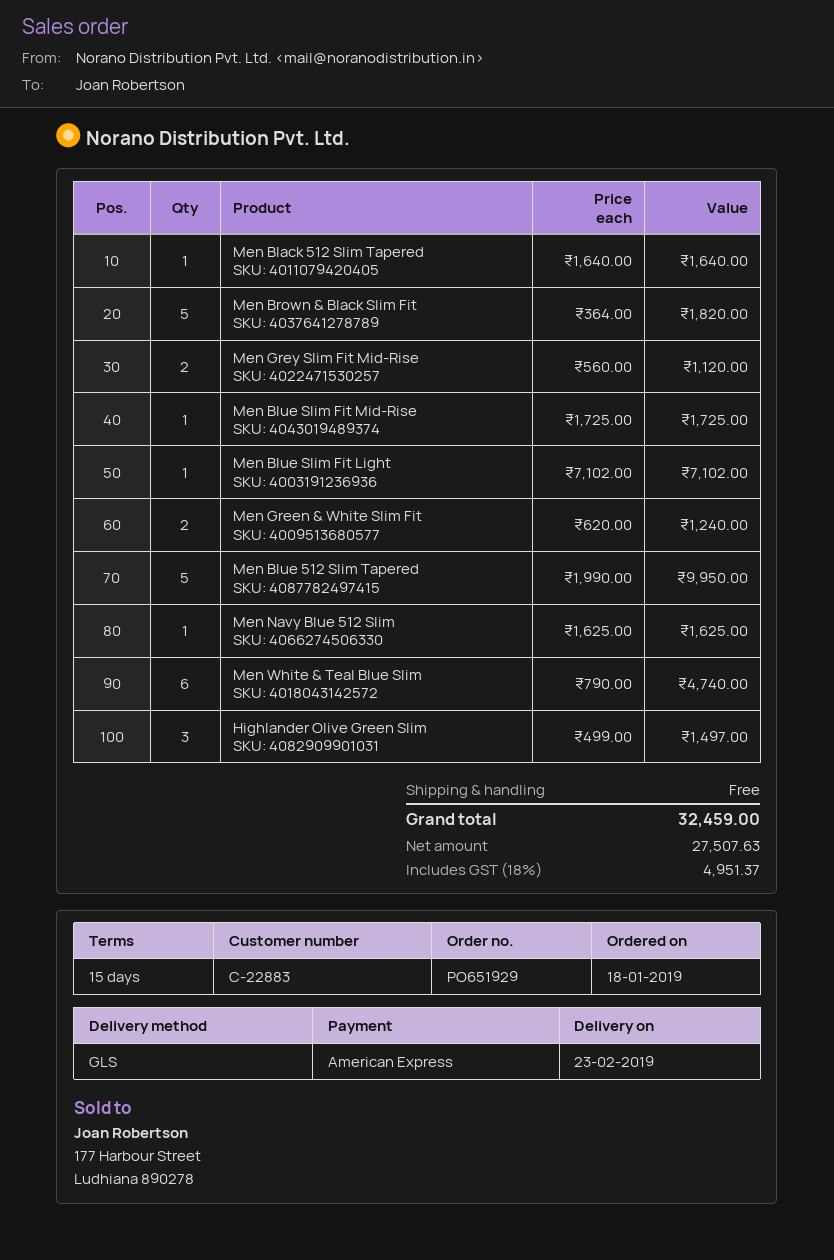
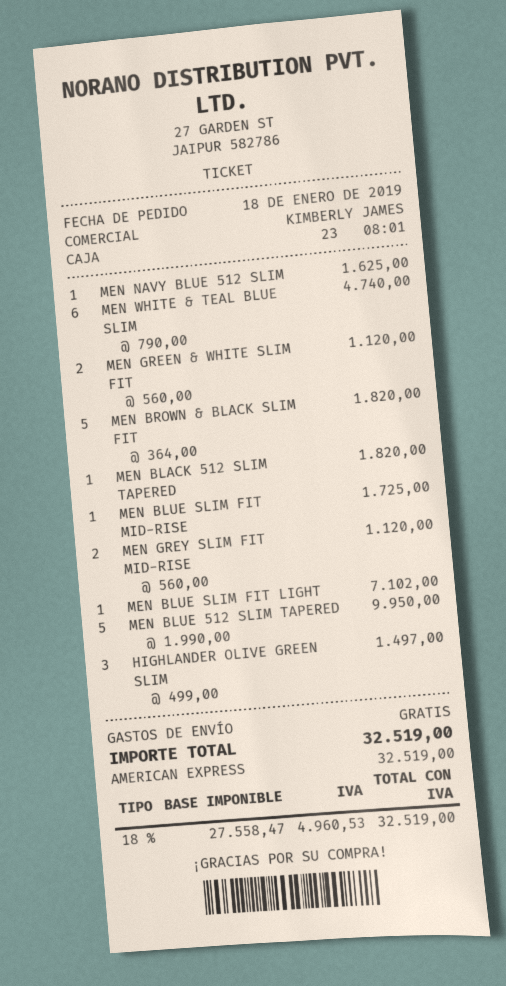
Men Black 512 Slim Tapered: 1 x 1640.00 = 1640.00 -> 1 x 1820.00 = 1820.00
Men Green & White Slim Fit: 2 x 620.00 = 1240.00 -> 2 x 560.00 = 1120.00
net: 27507.63 -> 27558.47
tax: 18% = 4951.37 -> 18% = 4960.53
total: 32459.00 -> 32519.00

